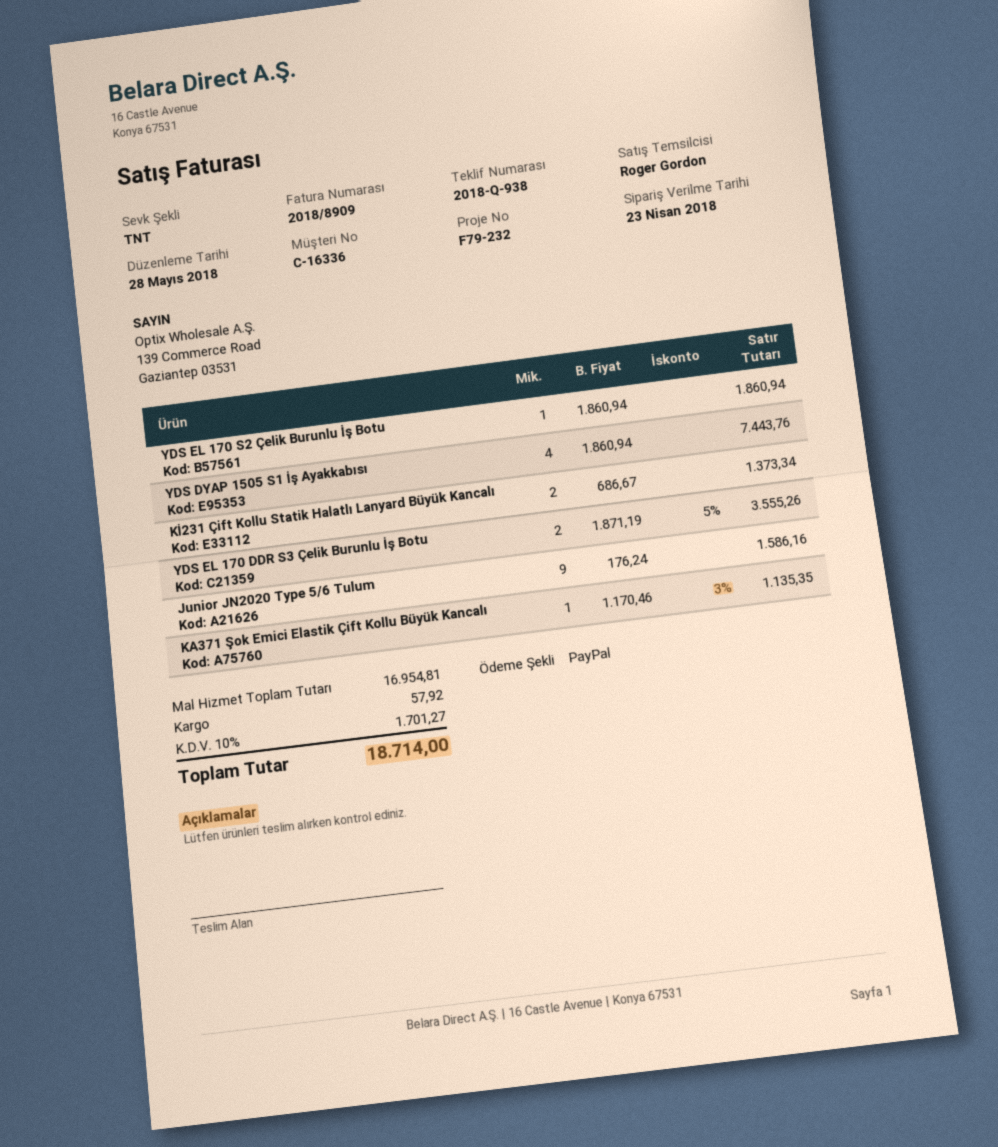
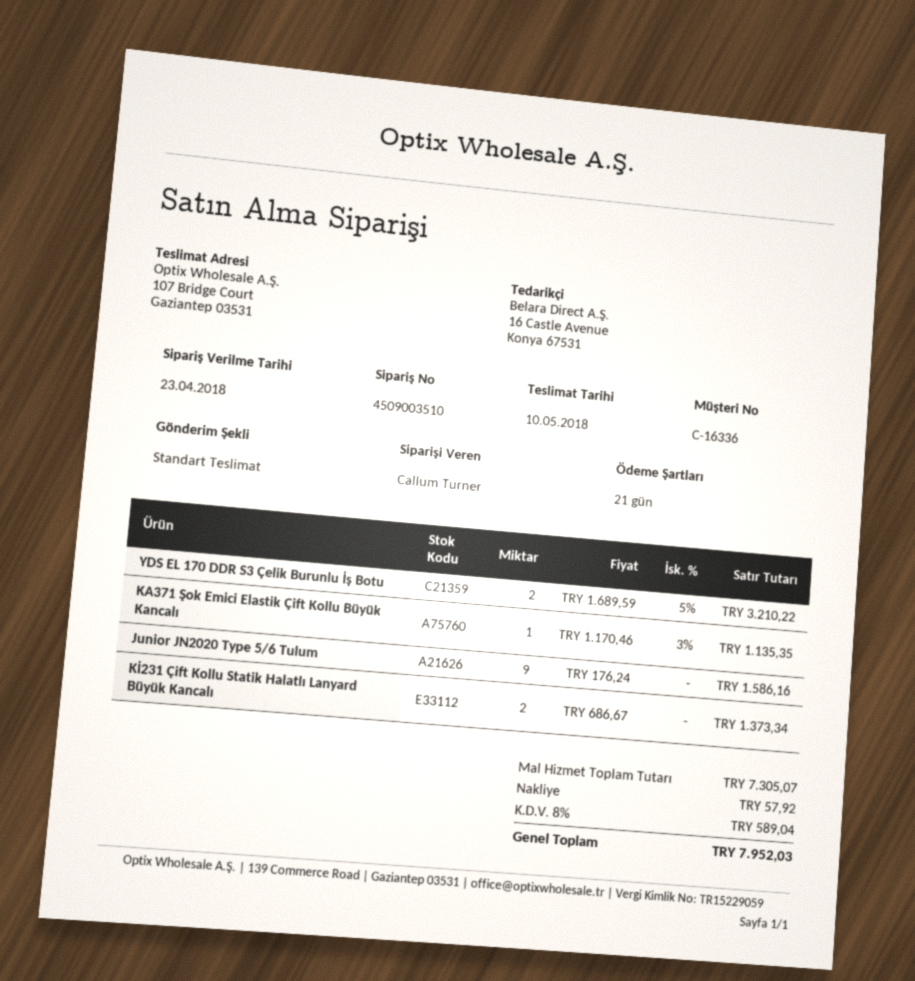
shipping method: TNT -> standard
YDS EL 170 S2 Çelik Burunlu İş Botu: 1 x 1860.94 = 1860.94 -> none
YDS DYAP 1505 S1 İş Ayakkabısı: 4 x 1860.94 = 7443.76 -> none
YDS EL 170 DDR S3 Çelik Burunlu İş Botu: 2 x 1871.19 - 5% = 3555.26 -> 2 x 1689.59 - 5% = 3210.22
subtotal: 16954.81 -> 7305.07
tax: 10% = 1701.27 -> 8% = 589.04
total: 18714.00 -> 7952.03

